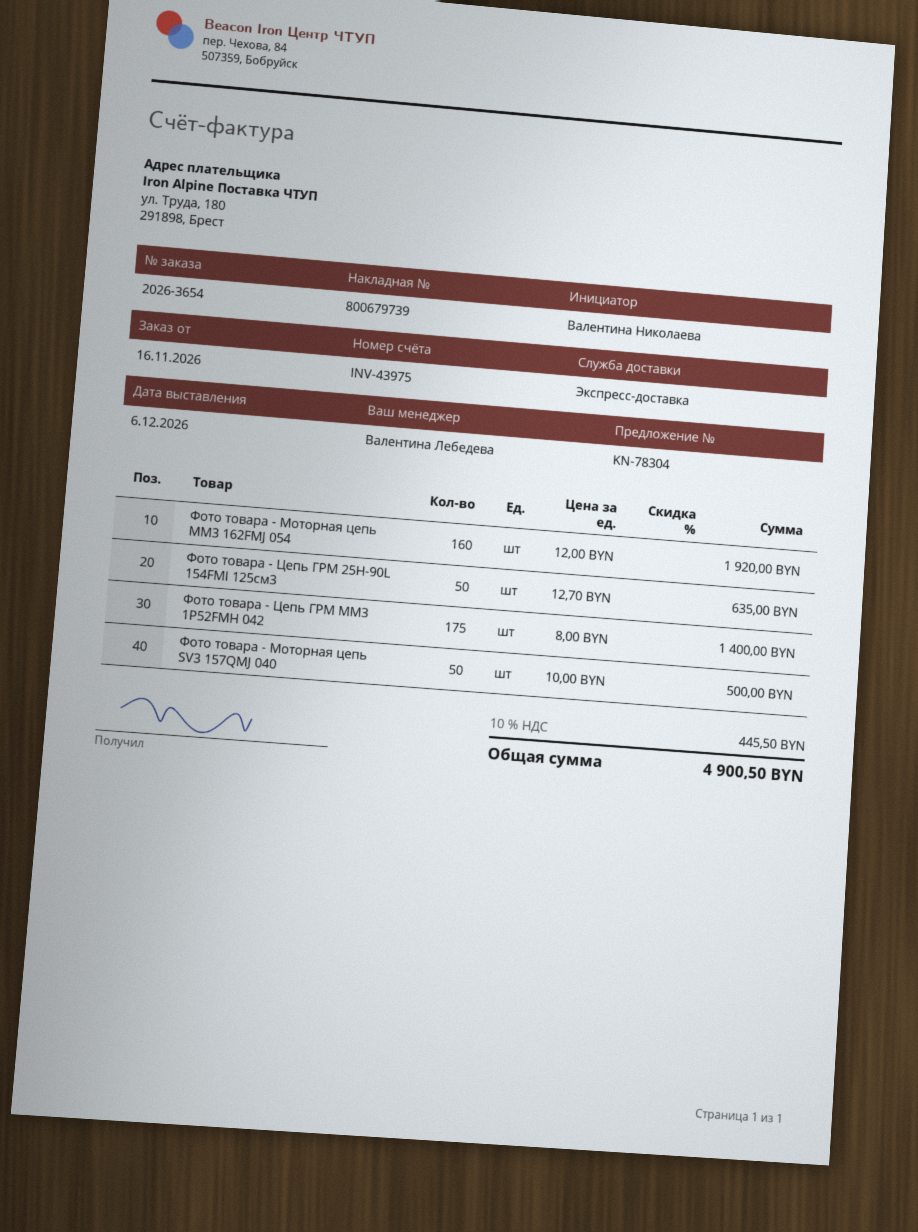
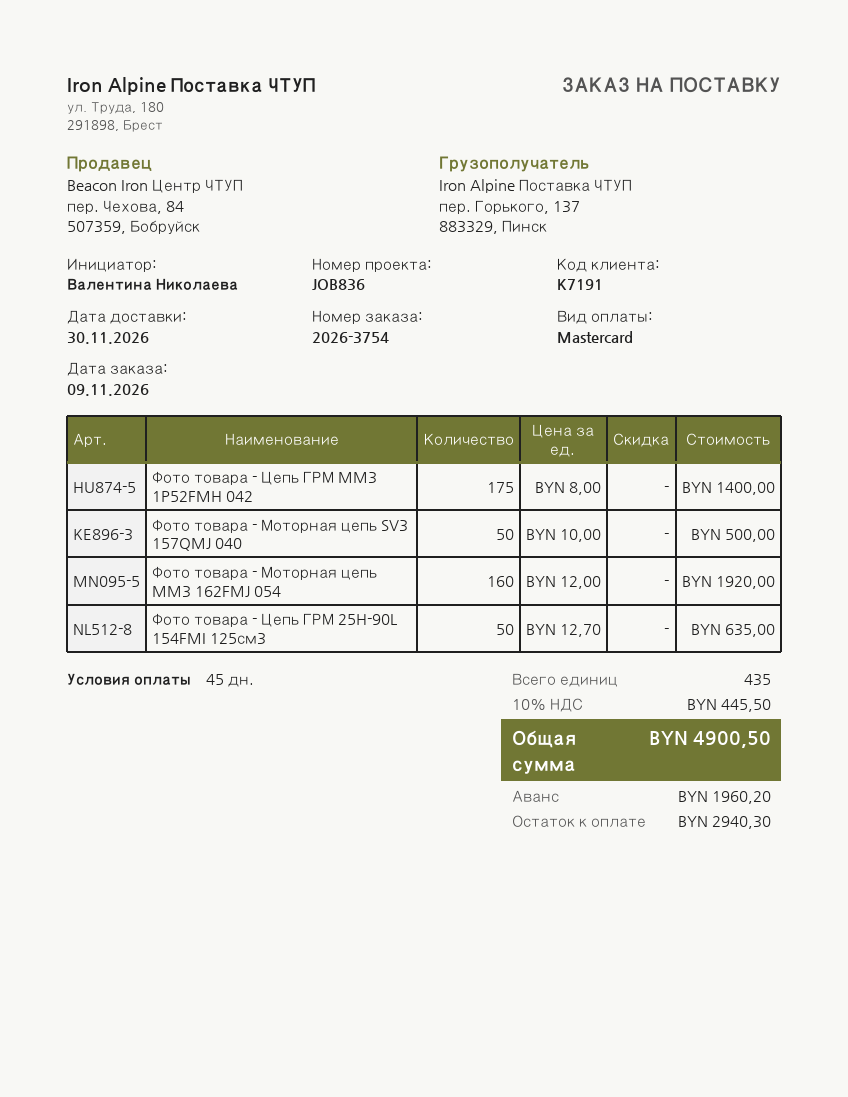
order number: 2026-3654 -> 2026-3754
order date: 2026-11-16 -> 2026-11-09

